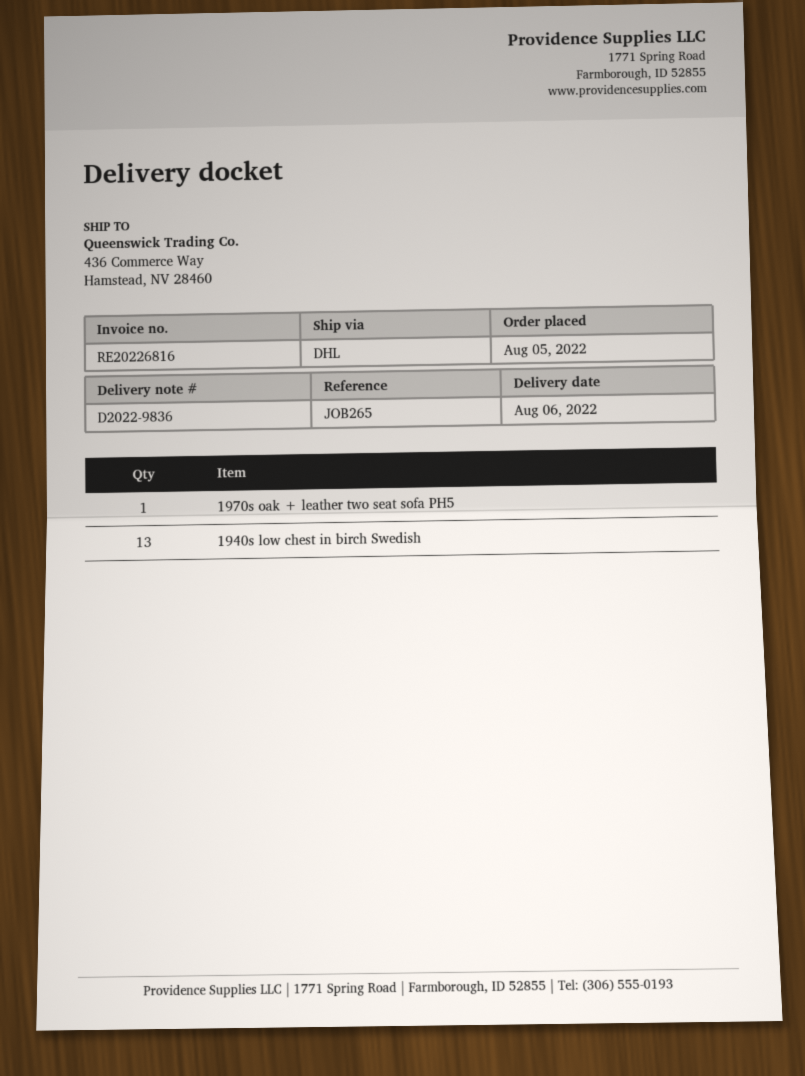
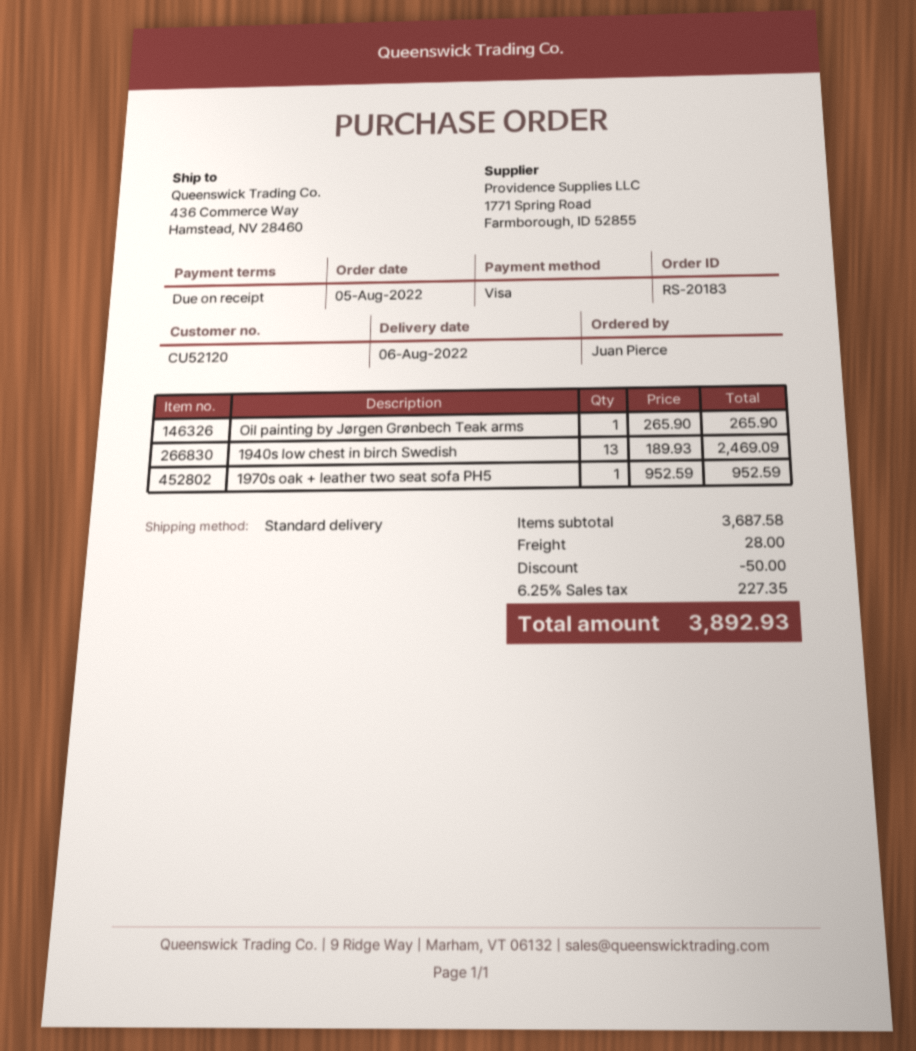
shipping method: DHL -> standard
Oil painting by Jørgen Grønbech Teak arms: none -> 1

